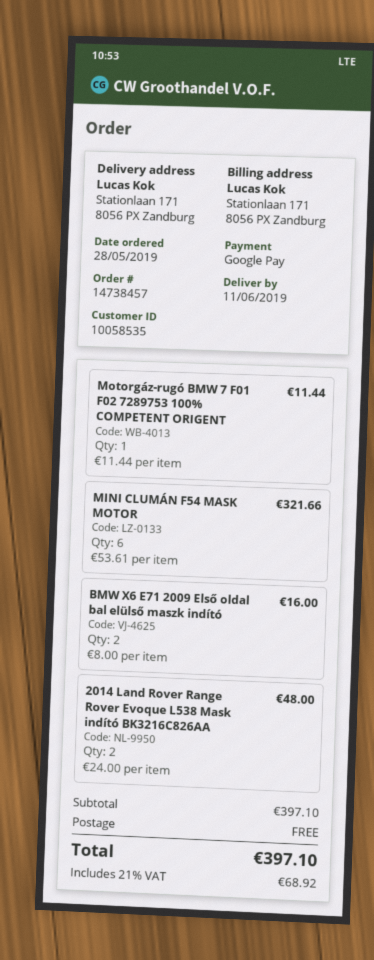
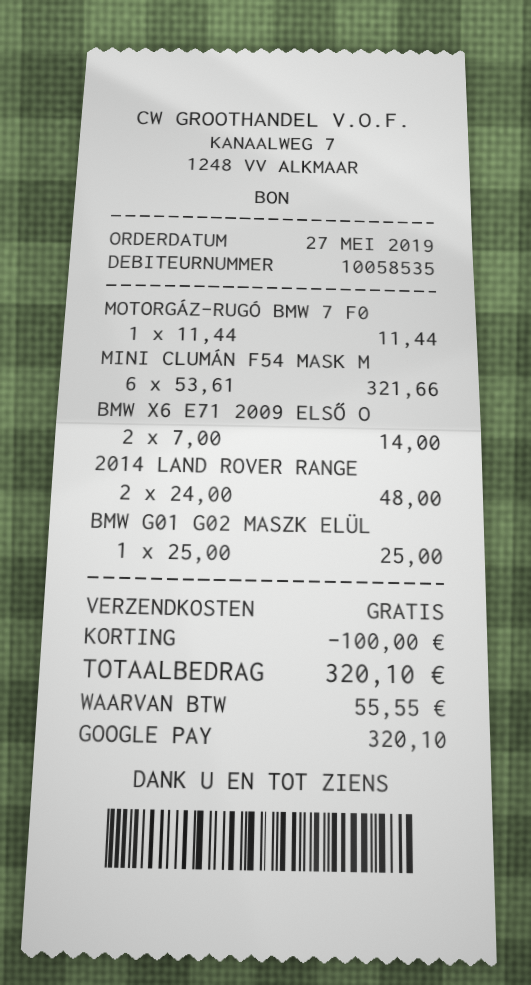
order date: 2019-05-28 -> 2019-05-27
BMW X6 E71 2009 Első oldal bal elülső maszk indító: 2 x 8.00 = 16.00 -> 2 x 7.00 = 14.00
BMW G01 G02 MASZK ELÜL: none -> 1 x 25.00 = 25.00
discount: none -> 100.00
tax: 68.92 -> 55.55
total: 397.10 -> 320.10

